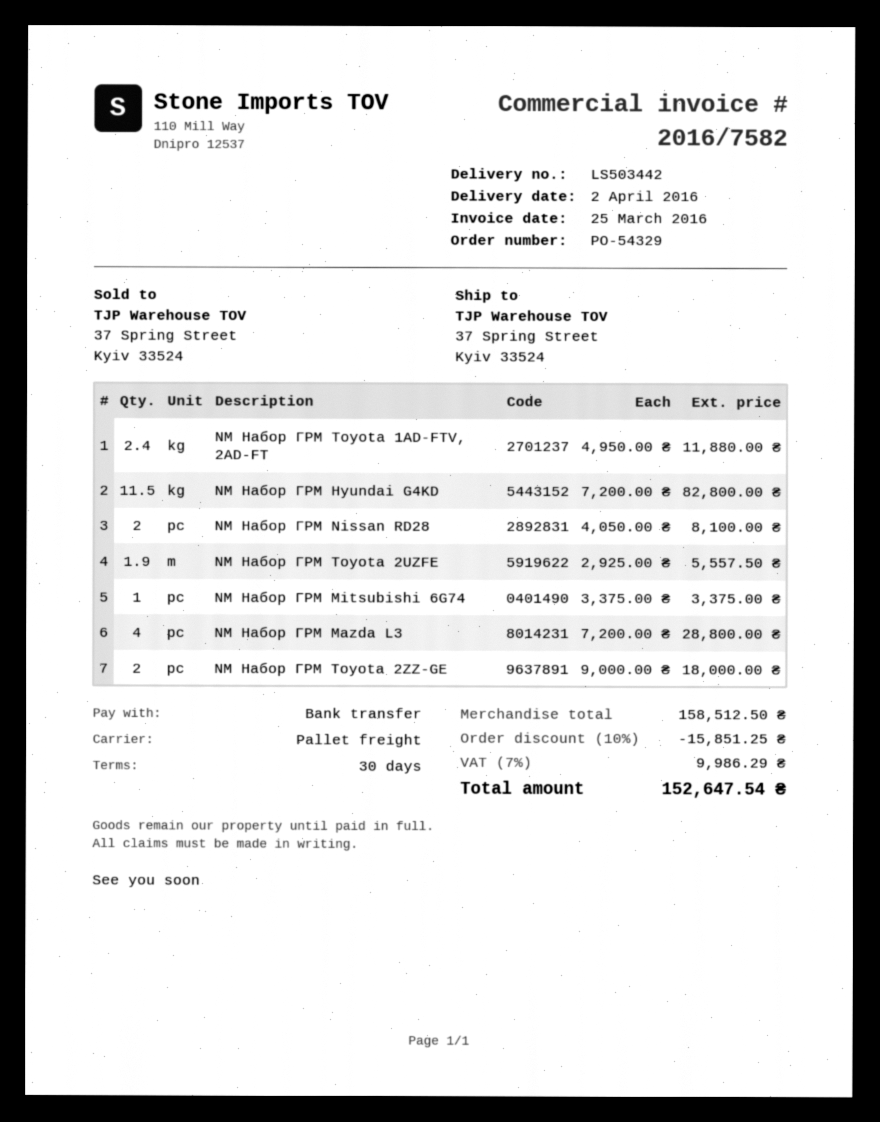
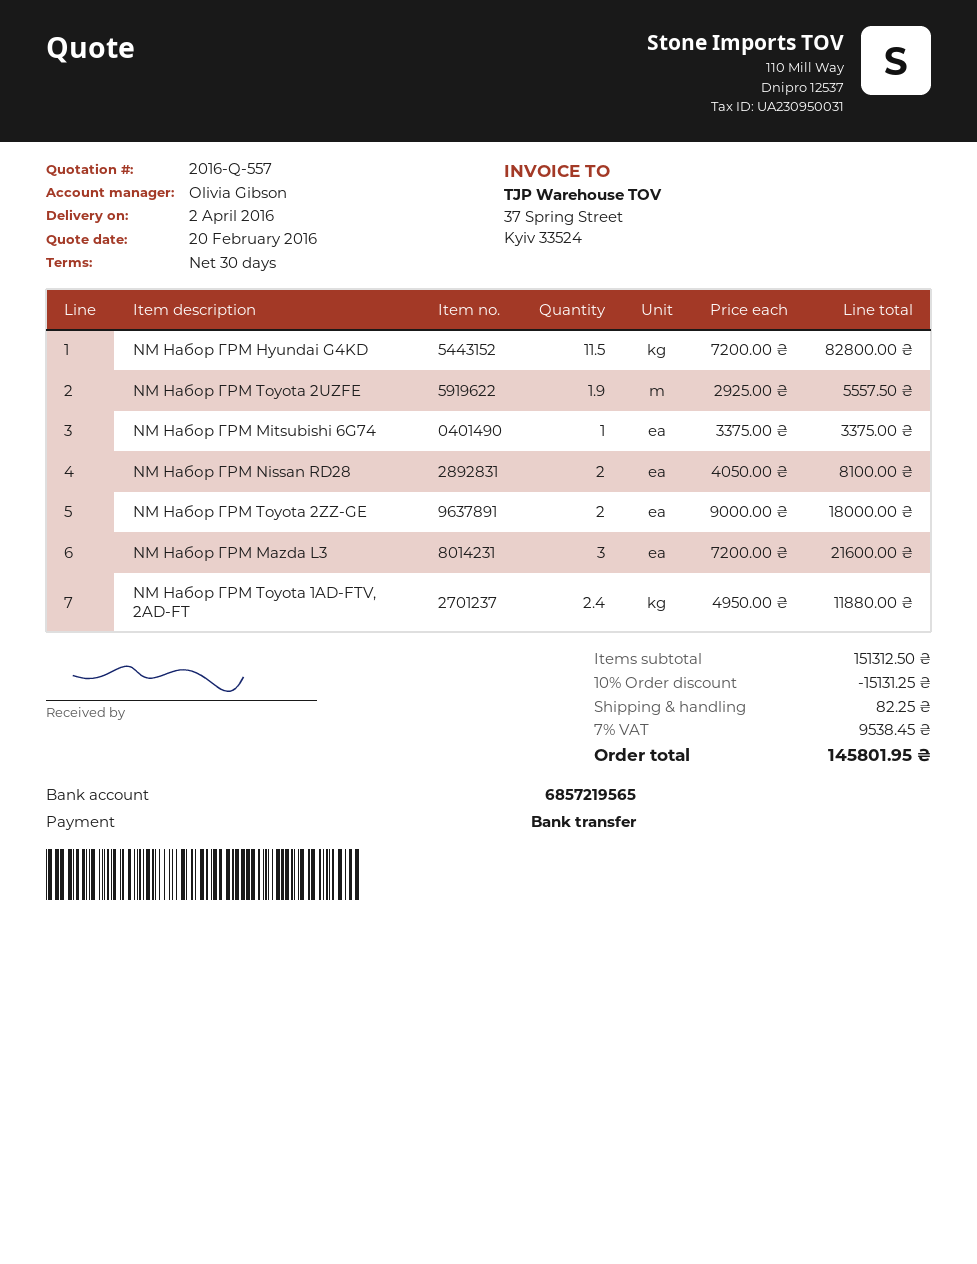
NM Набор ГРМ Mazda L3: 4 x 7200.00 = 28800.00 -> 3 x 7200.00 = 21600.00
subtotal: 158512.50 -> 151312.50
discount: 10% = 15851.25 -> 10% = 15131.25
shipping: none -> 82.25
tax: 7% = 9986.29 -> 7% = 9538.45
total: 152647.54 -> 145801.95

